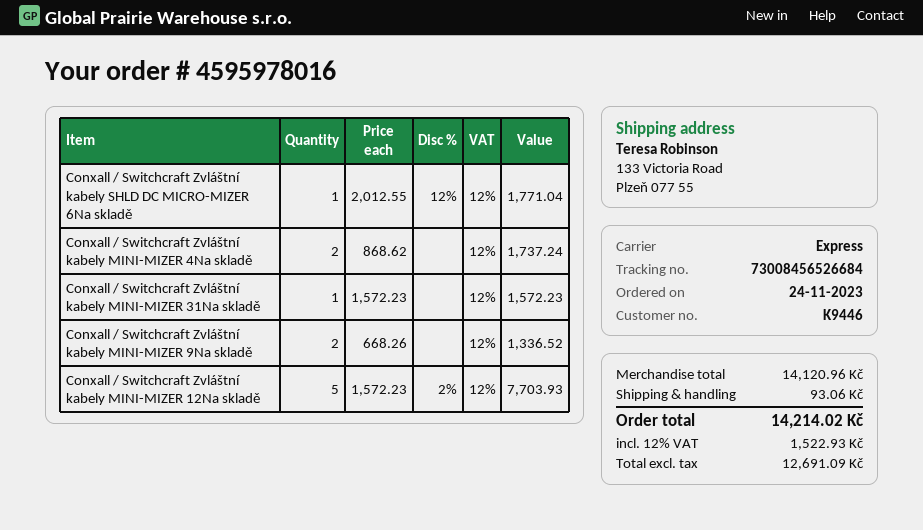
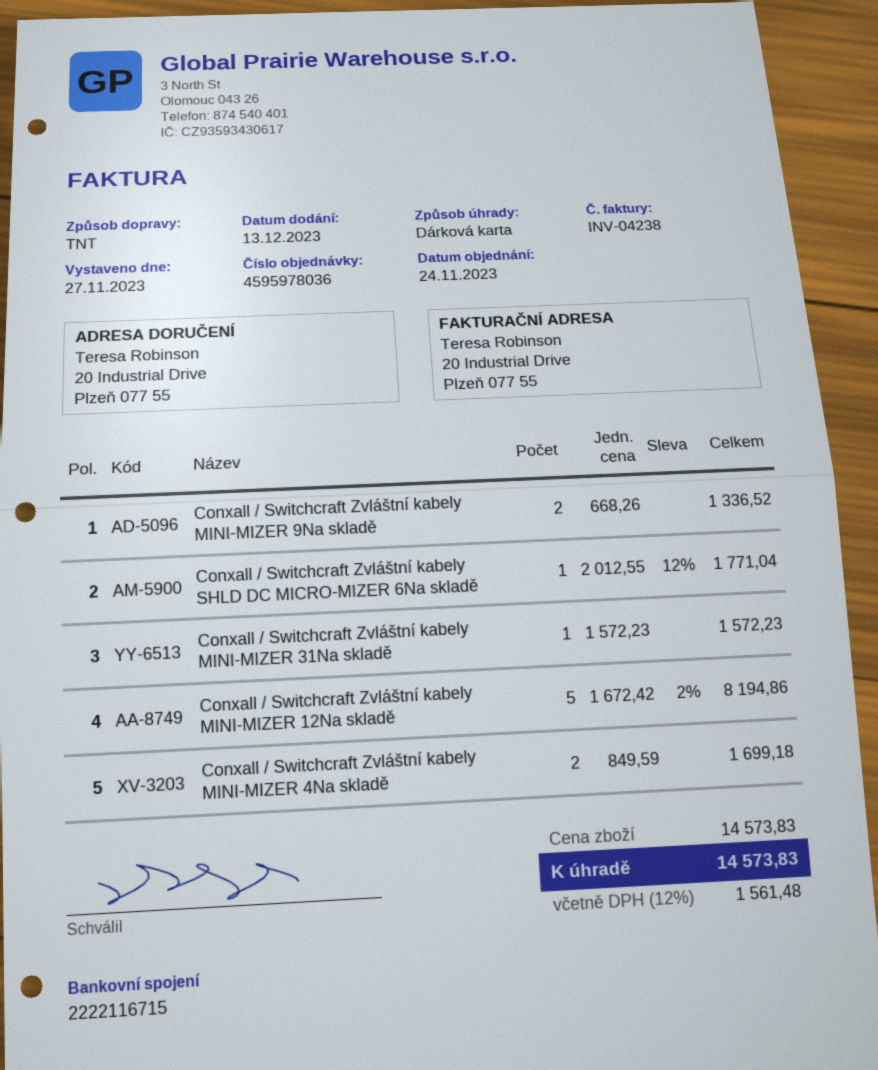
order number: 4595978016 -> 4595978036
shipping method: express -> TNT
ship to: 133 Victoria Road, Plzeň 077 55 -> 20 Industrial Drive, Plzeň 077 55
Conxall / Switchcraft Zvláštní kabely MINI-MIZER 4Na skladě: 2 x 868.62 = 1737.24 -> 2 x 849.59 = 1699.18
Conxall / Switchcraft Zvláštní kabely MINI-MIZER 12Na skladě: 5 x 1572.23 - 2% = 7703.93 -> 5 x 1672.42 - 2% = 8194.86
subtotal: 14120.96 -> 14573.83
shipping: 93.06 -> none
tax: 12% = 1522.93 -> 12% = 1561.48
total: 14214.02 -> 14573.83

